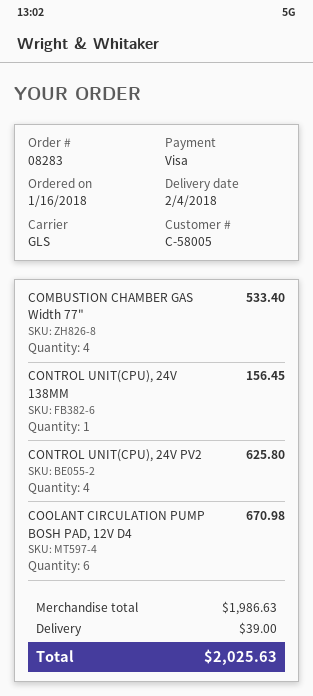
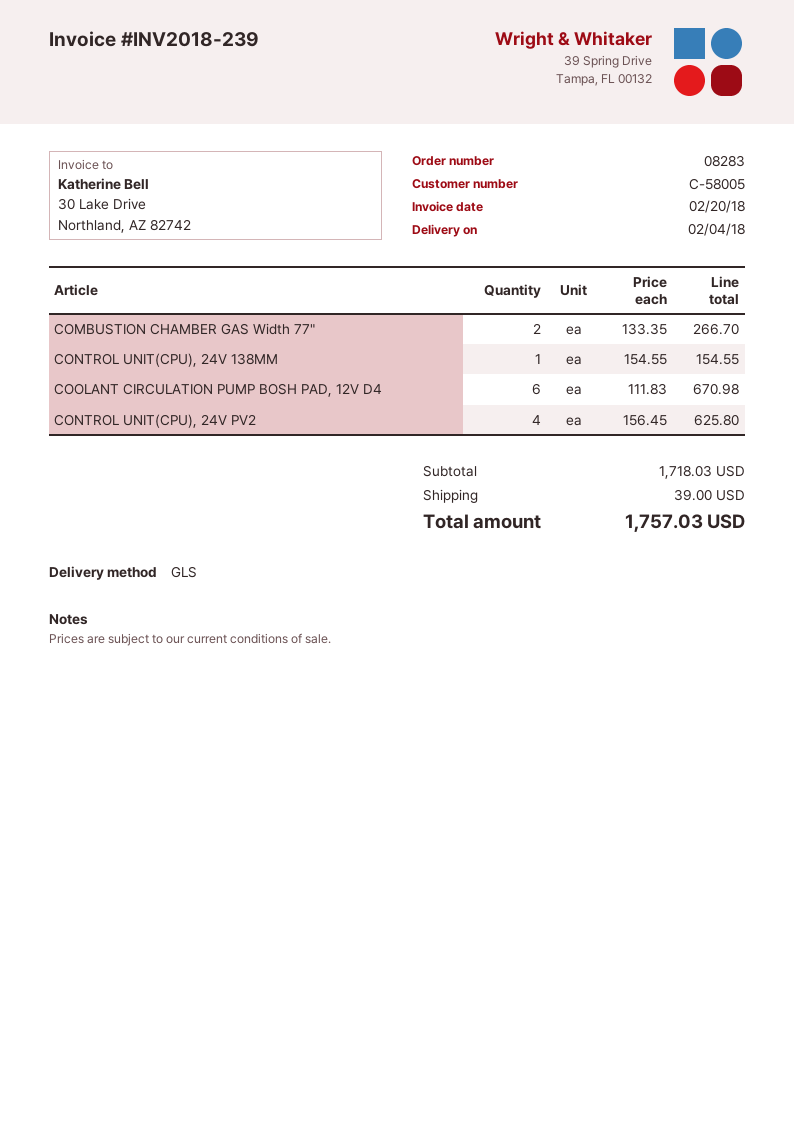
COMBUSTION CHAMBER GAS Width 77": 4 for 533.40 -> 2 for 266.70
CONTROL UNIT(CPU), 24V 138MM: 1 for 156.45 -> 1 for 154.55
subtotal: 1986.63 -> 1718.03
total: 2025.63 -> 1757.03

